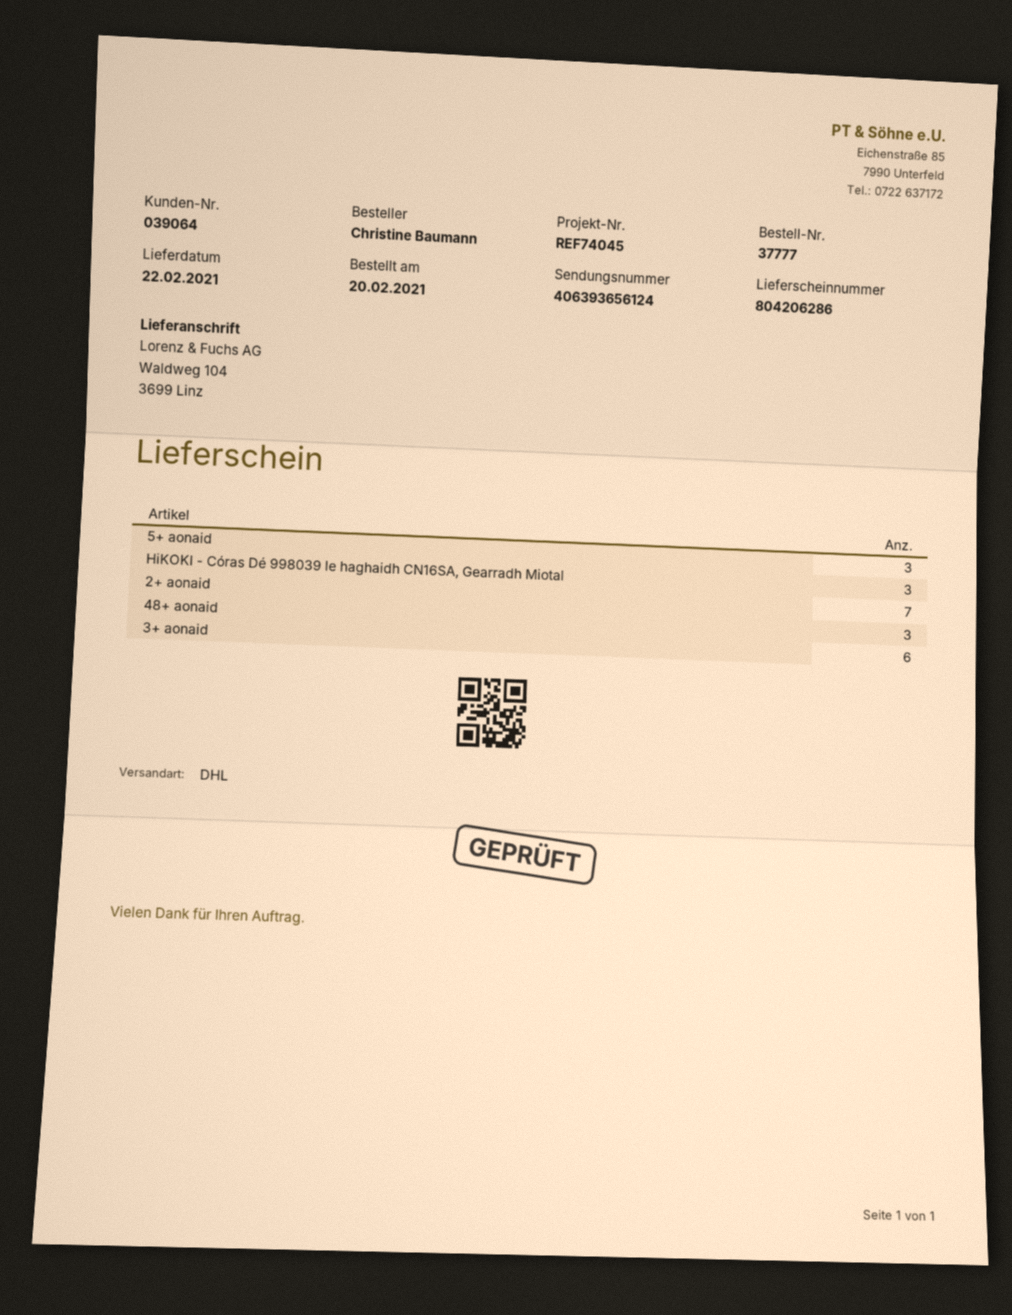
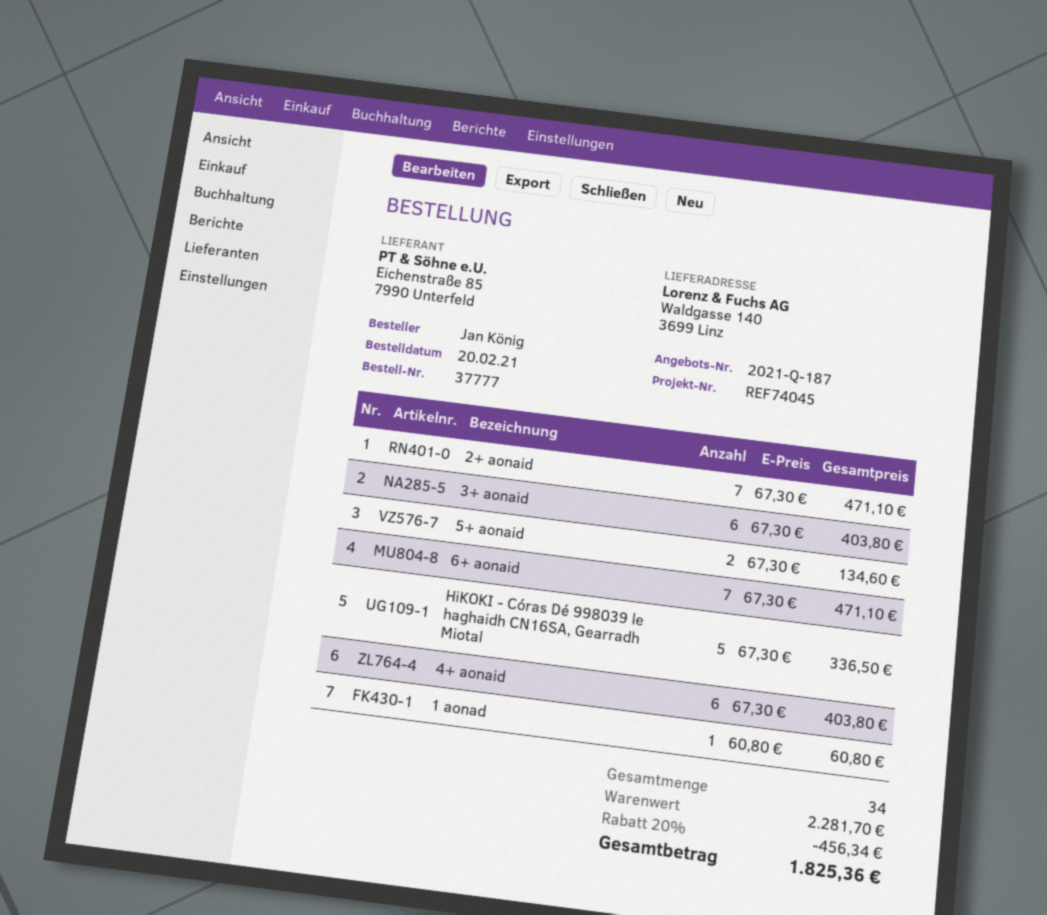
ordered by: Christine Baumann -> Jan König
ship to: Waldweg 104, 3699 Linz -> Waldgasse 140, 3699 Linz
5+ aonaid: 3 -> 2
HiKOKI - Córas Dé 998039 le haghaidh CN16SA, Gearradh Miotal: 3 -> 5
48+ aonaid: 3 -> none
6+ aonaid: none -> 7
4+ aonaid: none -> 6
1 aonad: none -> 1

